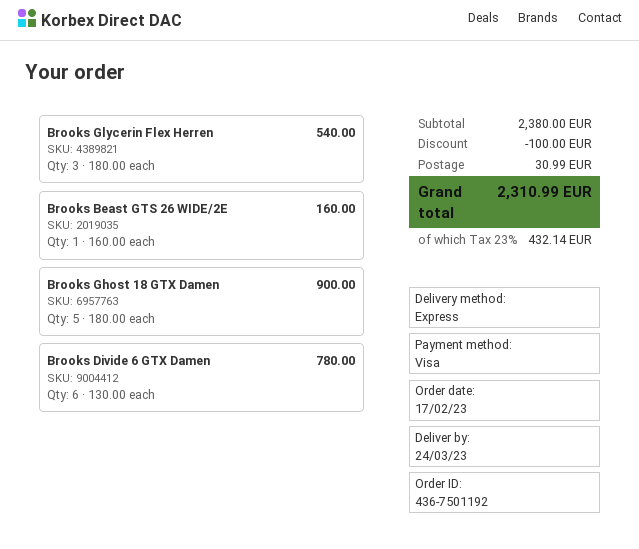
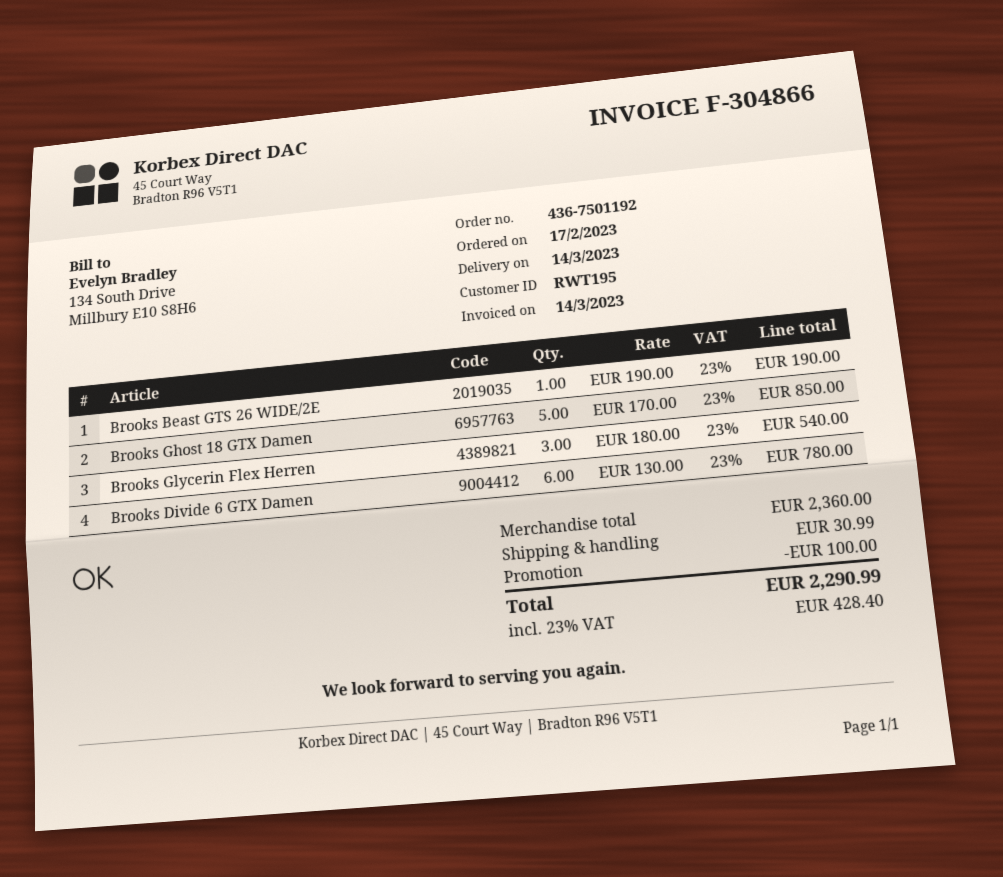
delivery date: 2023-03-24 -> 2023-03-14
Brooks Beast GTS 26 WIDE/2E: 1 x 160.00 = 160.00 -> 1 x 190.00 = 190.00
Brooks Ghost 18 GTX Damen: 5 x 180.00 = 900.00 -> 5 x 170.00 = 850.00
subtotal: 2380.00 -> 2360.00
tax: 23% = 432.14 -> 23% = 428.40
total: 2310.99 -> 2290.99

